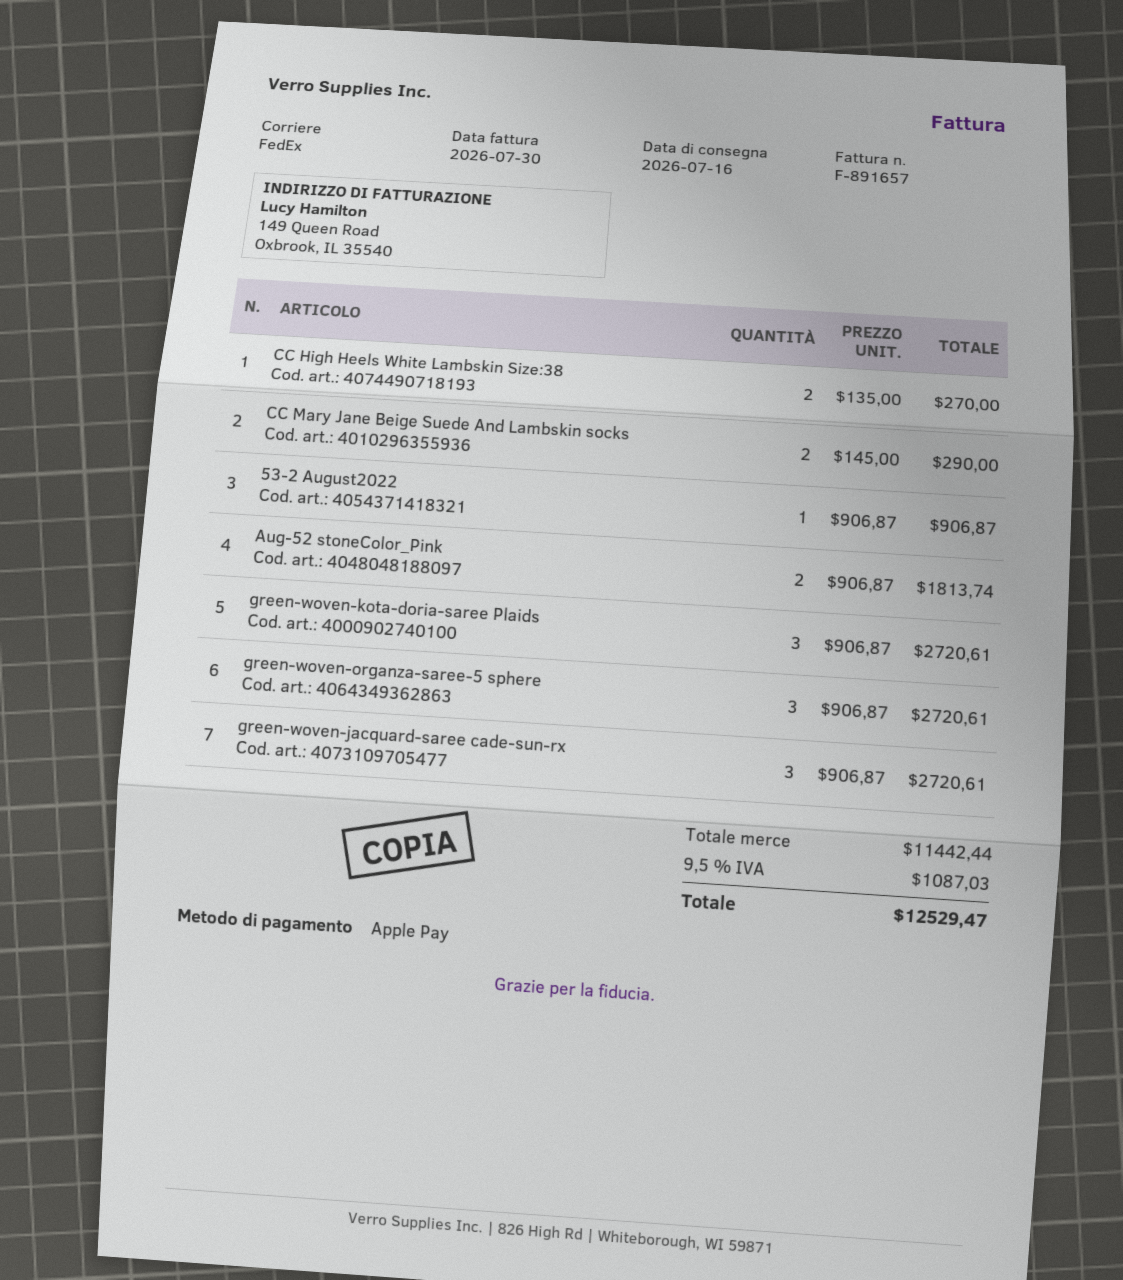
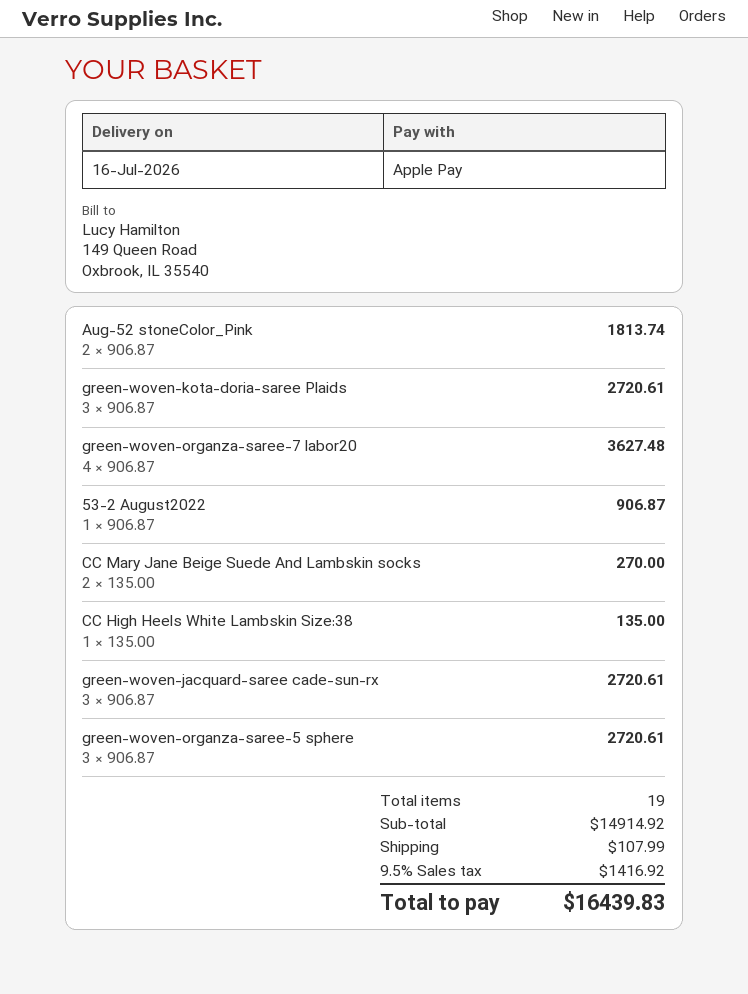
CC High Heels White Lambskin Size:38: 2 x 135.00 = 270.00 -> 1 x 135.00 = 135.00
CC Mary Jane Beige Suede And Lambskin socks: 2 x 145.00 = 290.00 -> 2 x 135.00 = 270.00
green-woven-organza-saree-7 labor20: none -> 4 x 906.87 = 3627.48
subtotal: 11442.44 -> 14914.92
shipping: none -> 107.99
tax: 9.5% = 1087.03 -> 9.5% = 1416.92
total: 12529.47 -> 16439.83

